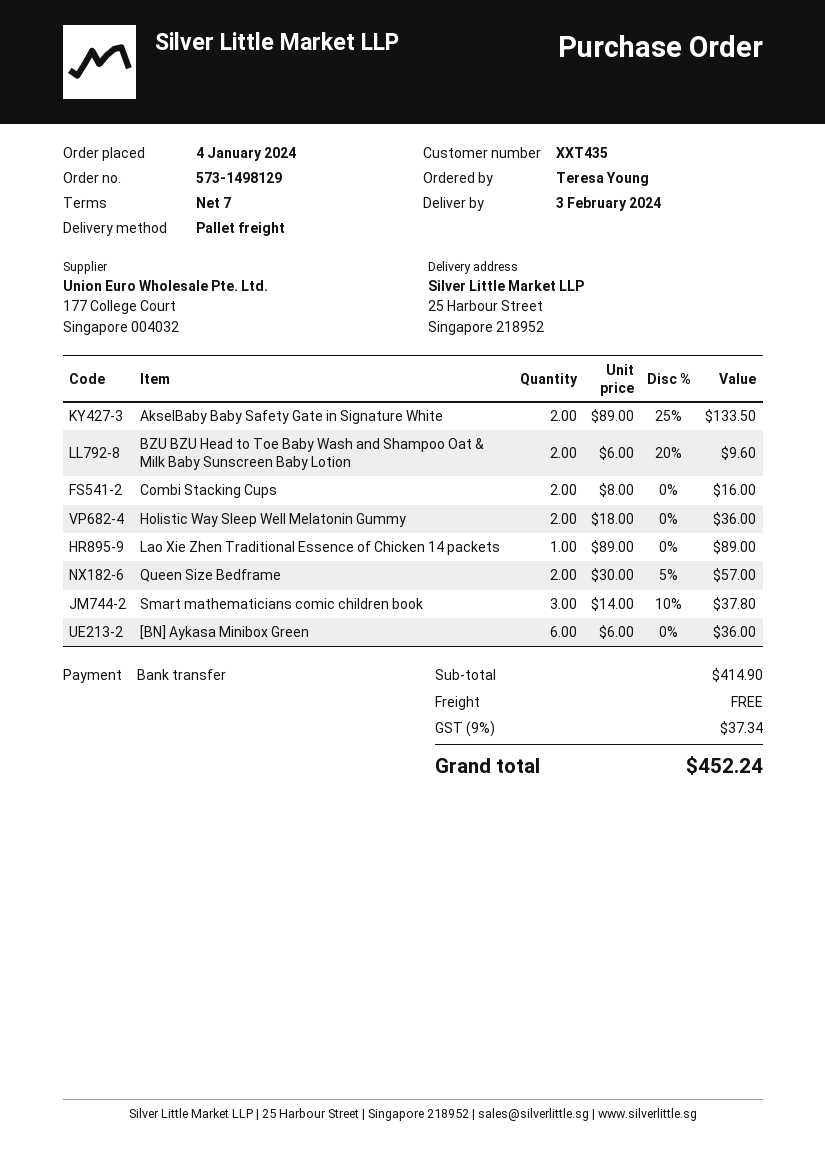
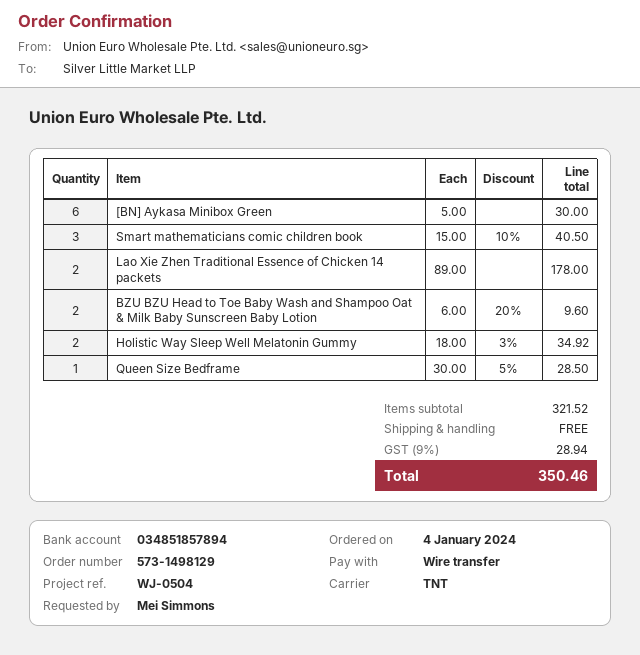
ordered by: Teresa Young -> Mei Simmons
shipping method: pallet freight -> TNT
AkselBaby Baby Safety Gate in Signature White: 2 x 89.00 - 25% = 133.50 -> none
Combi Stacking Cups: 2 x 8.00 = 16.00 -> none
Holistic Way Sleep Well Melatonin Gummy: 2 x 18.00 = 36.00 -> 2 x 18.00 - 3% = 34.92
Lao Xie Zhen Traditional Essence of Chicken 14 packets: 1 x 89.00 = 89.00 -> 2 x 89.00 = 178.00
Queen Size Bedframe: 2 x 30.00 - 5% = 57.00 -> 1 x 30.00 - 5% = 28.50
Smart mathematicians comic children book: 3 x 14.00 - 10% = 37.80 -> 3 x 15.00 - 10% = 40.50
[BN] Aykasa Minibox Green: 6 x 6.00 = 36.00 -> 6 x 5.00 = 30.00
subtotal: 414.90 -> 321.52
tax: 9% = 37.34 -> 9% = 28.94
total: 452.24 -> 350.46

